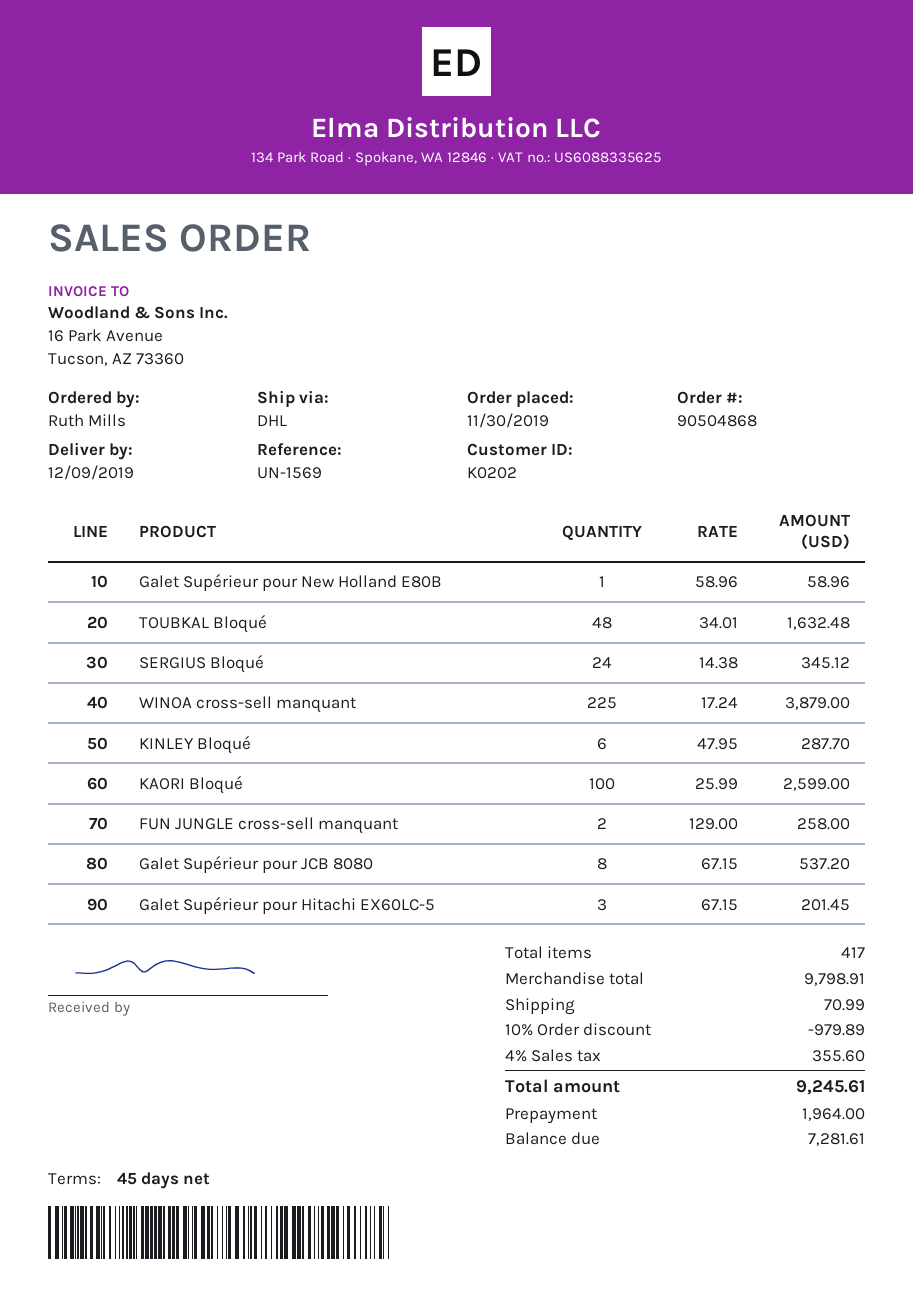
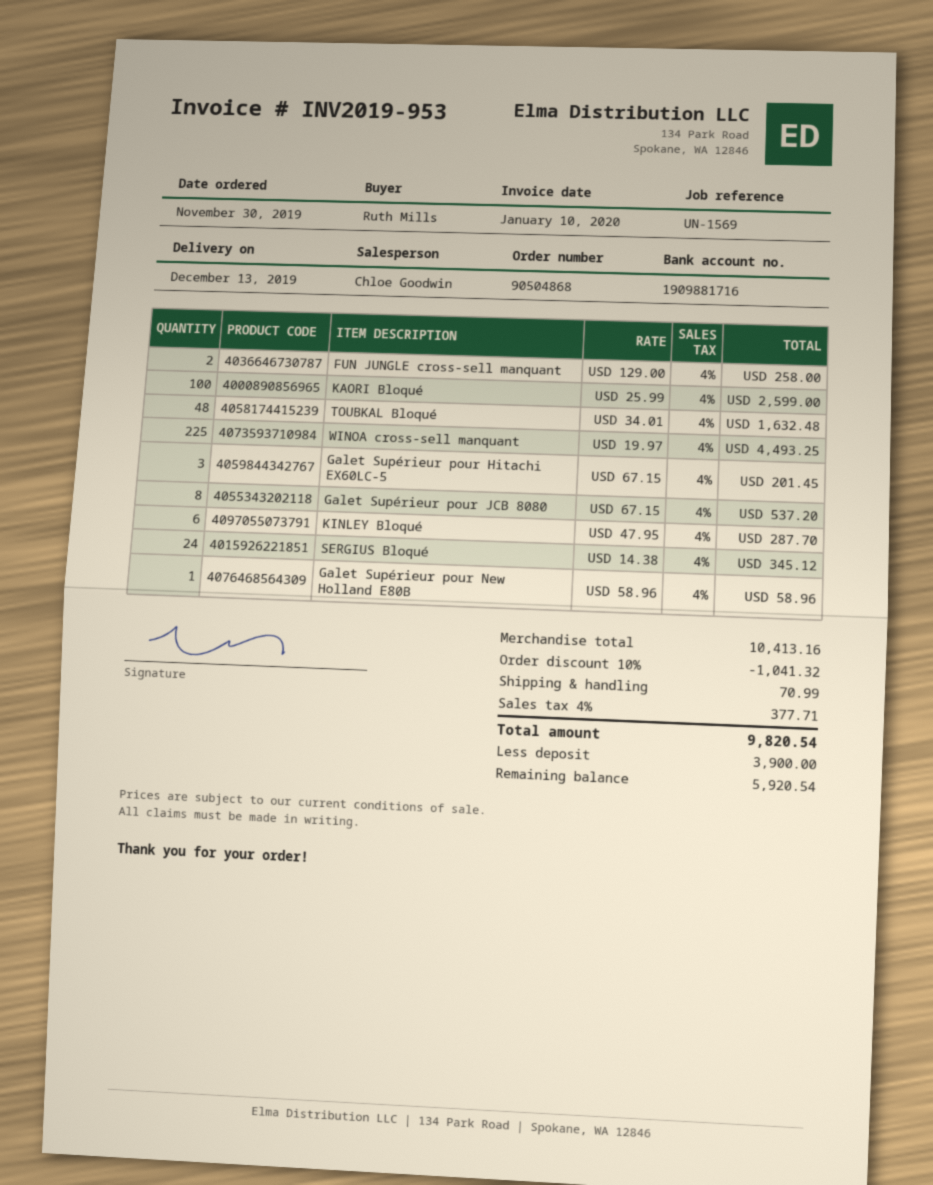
delivery date: 2019-12-09 -> 2019-12-13
WINOA cross-sell manquant: 225 x 17.24 = 3879.00 -> 225 x 19.97 = 4493.25
subtotal: 9798.91 -> 10413.16
discount: 10% = 979.89 -> 10% = 1041.32
tax: 4% = 355.60 -> 4% = 377.71
total: 9245.61 -> 9820.54
deposit: 1964.00 -> 3900.00
balance: 7281.61 -> 5920.54

